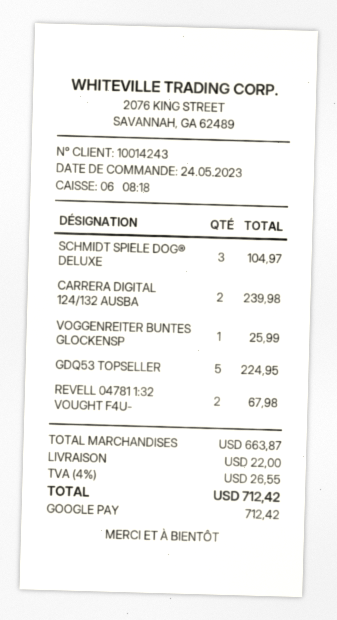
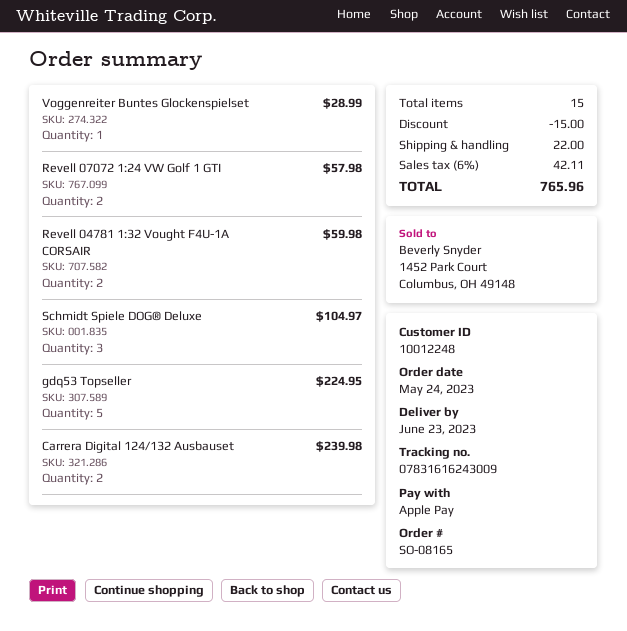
customer number: 10014243 -> 10012248
payment method: Google Pay -> Apple Pay
VOGGENREITER BUNTES GLOCKENSP: 1 for 25.99 -> 1 for 28.99
REVELL 04781 1:32 VOUGHT F4U-: 2 for 67.98 -> 2 for 59.98
Revell 07072 1:24 VW Golf 1 GTI: none -> 2 for 57.98
discount: none -> 15.00
tax: 4% = 26.55 -> 6% = 42.11
total: 712.42 -> 765.96

